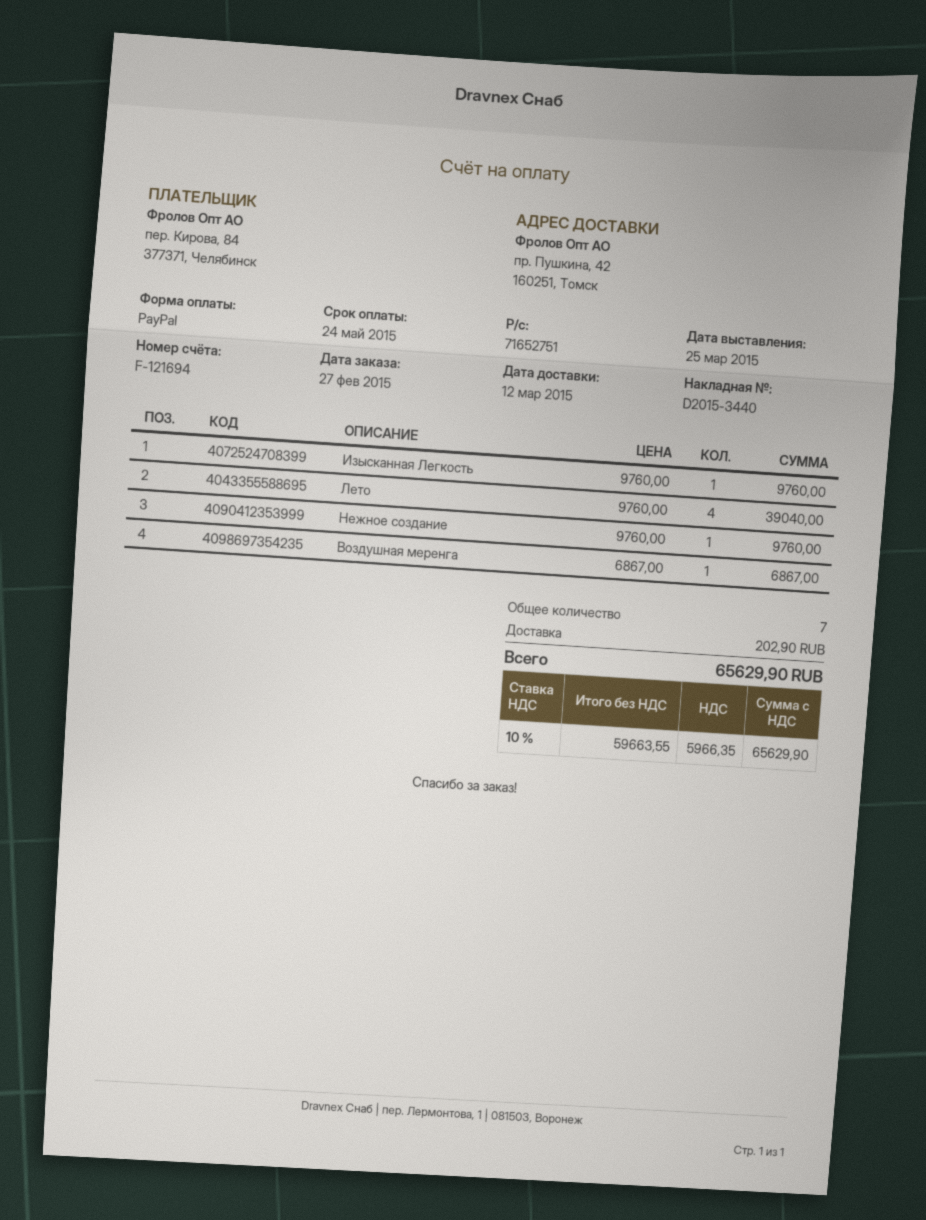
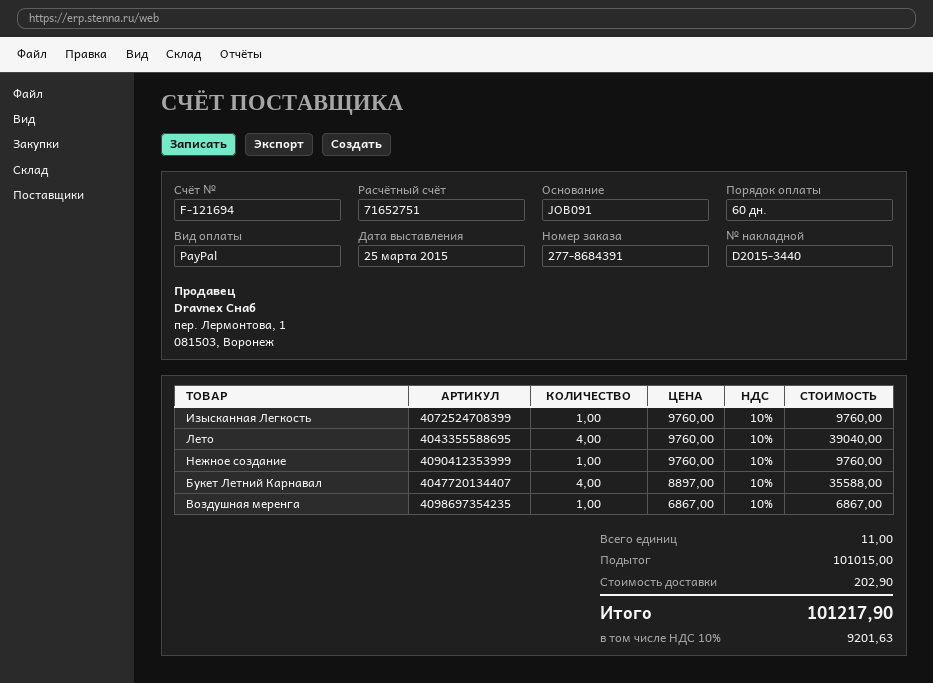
Букет Летний Карнавал: none -> 4 x 8897.00 = 35588.00
total quantity: 7 -> 11
tax: 10% = 5966.35 -> 10% = 9201.63
total: 65629.90 -> 101217.90

